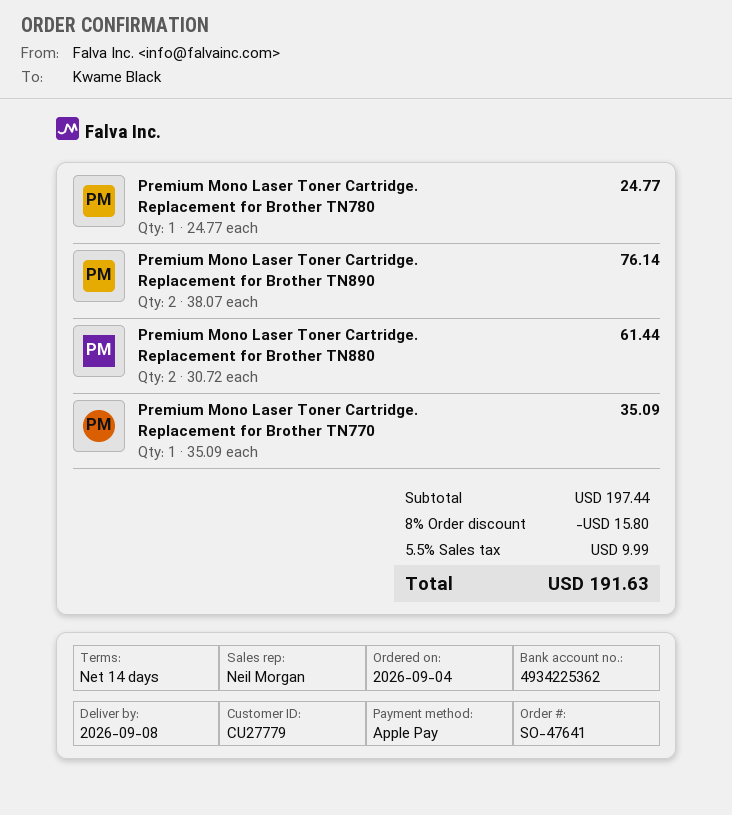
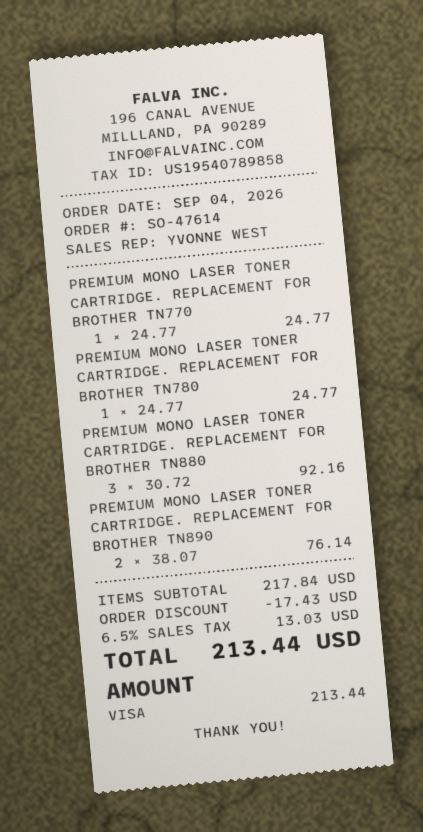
order number: SO-47641 -> SO-47614
sales rep: Neil Morgan -> YVONNE WEST
payment method: Apple Pay -> Visa
Premium Mono Laser Toner Cartridge. Replacement for Brother TN880: 2 x 30.72 = 61.44 -> 3 x 30.72 = 92.16
Premium Mono Laser Toner Cartridge. Replacement for Brother TN770: 1 x 35.09 = 35.09 -> 1 x 24.77 = 24.77
subtotal: 197.44 -> 217.84
discount: 15.80 -> 17.43
tax: 5.5% = 9.99 -> 6.5% = 13.03
total: 191.63 -> 213.44

